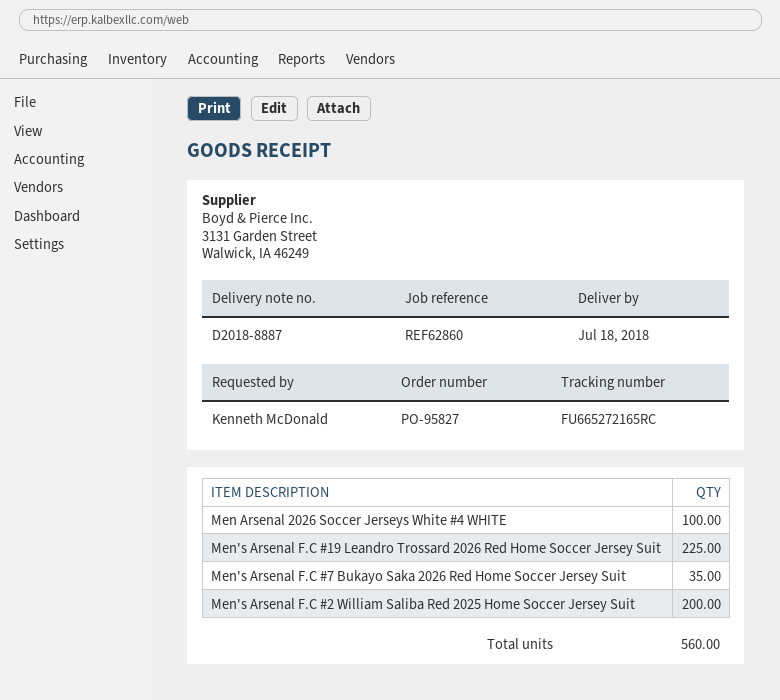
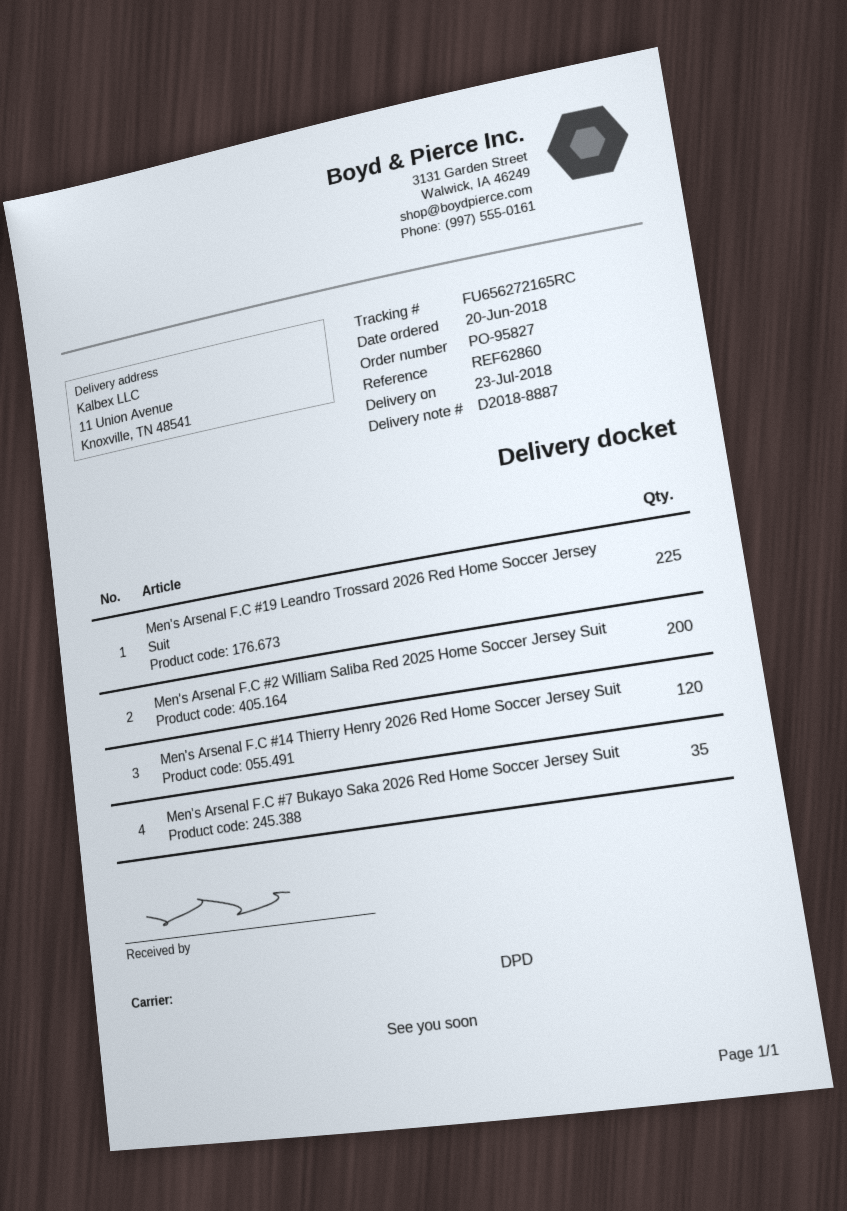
delivery date: 2018-07-18 -> 2018-07-23
tracking number: FU665272165RC -> FU656272165RC
Men Arsenal 2026 Soccer Jerseys White #4 WHITE: 100 -> none
Men's Arsenal F.C #14 Thierry Henry 2026 Red Home Soccer Jersey Suit: none -> 120

